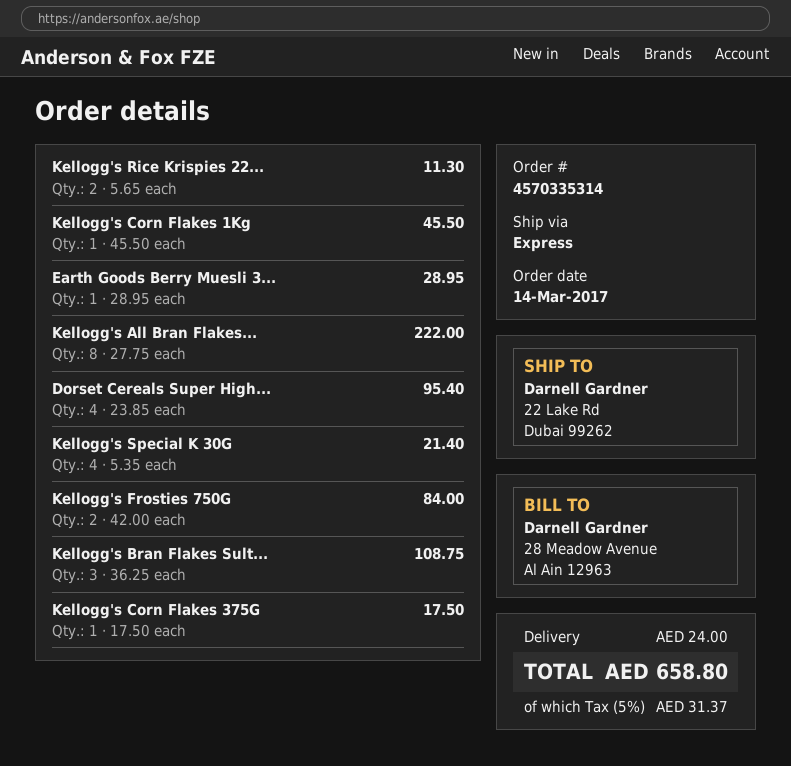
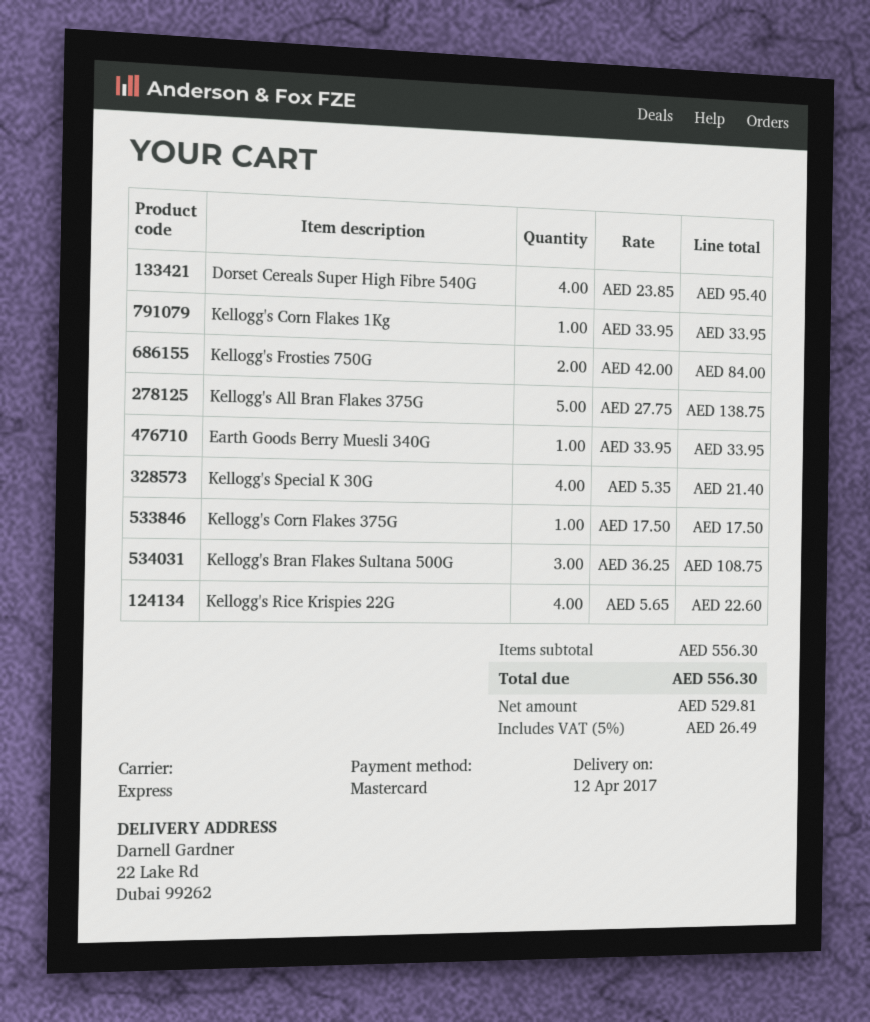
Kellogg's Rice Krispies 22...: 2 x 5.65 = 11.30 -> 4 x 5.65 = 22.60
Kellogg's Corn Flakes 1Kg: 1 x 45.50 = 45.50 -> 1 x 33.95 = 33.95
Earth Goods Berry Muesli 3...: 1 x 28.95 = 28.95 -> 1 x 33.95 = 33.95
Kellogg's All Bran Flakes...: 8 x 27.75 = 222.00 -> 5 x 27.75 = 138.75
shipping: 24.00 -> none
tax: 5% = 31.37 -> 5% = 26.49
total: 658.80 -> 556.30

